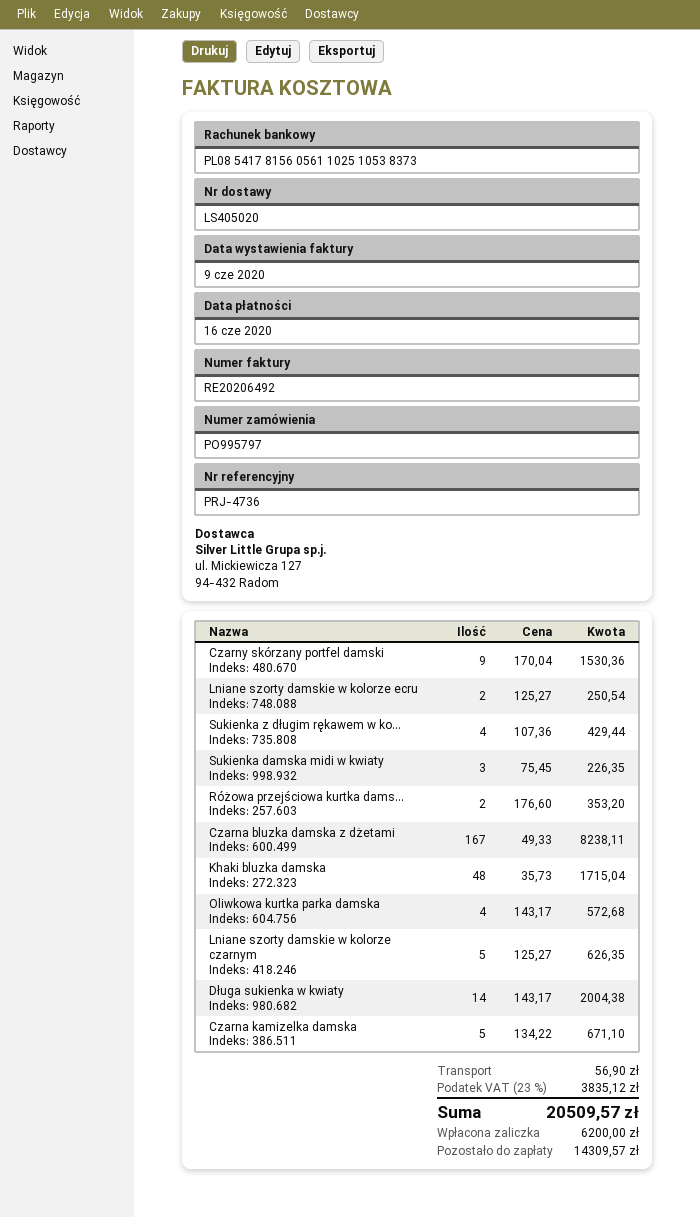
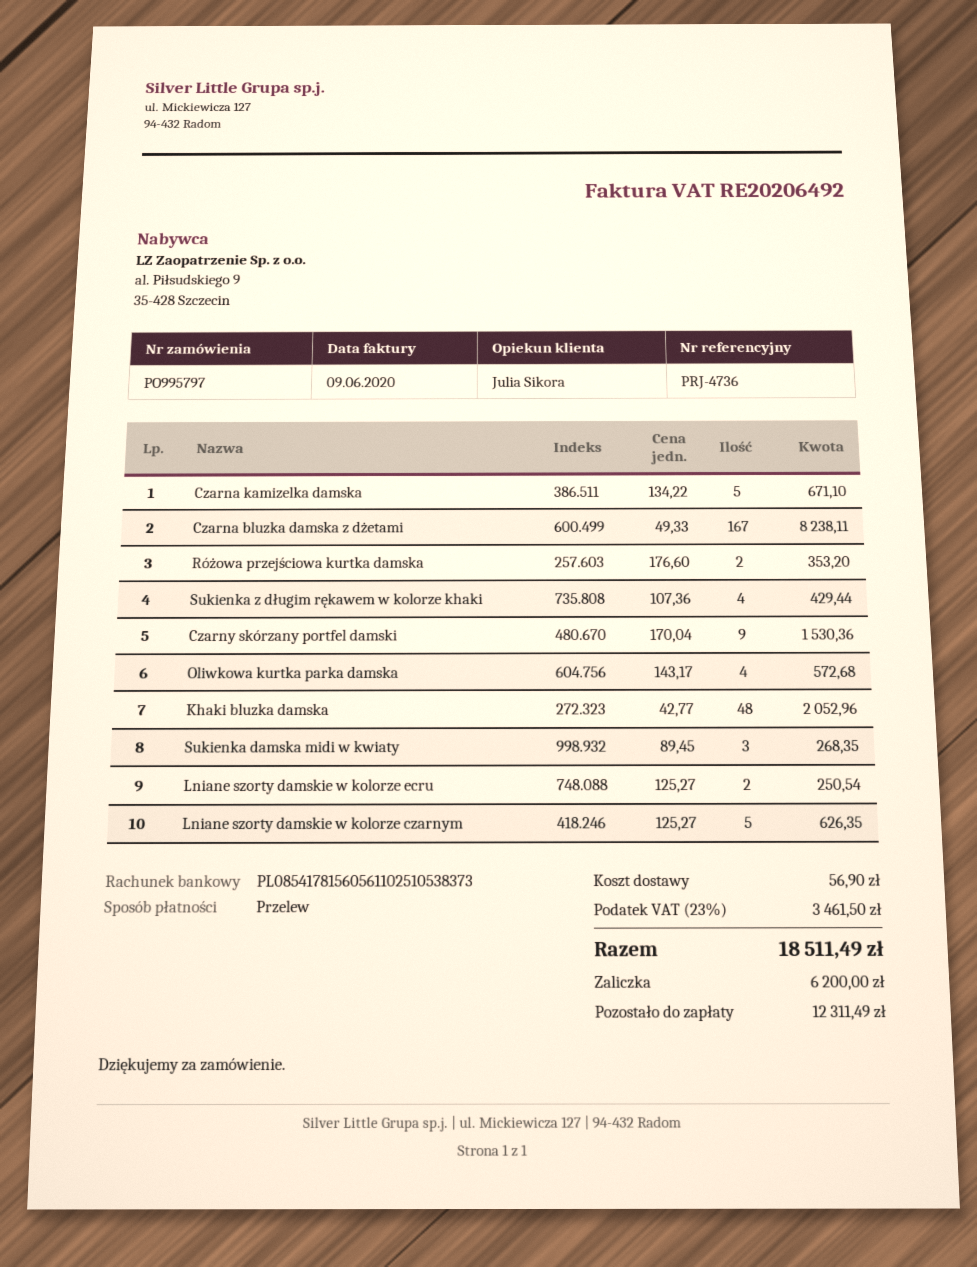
Sukienka damska midi w kwiaty: 3 x 75.45 = 226.35 -> 3 x 89.45 = 268.35
Khaki bluzka damska: 48 x 35.73 = 1715.04 -> 48 x 42.77 = 2052.96
Długa sukienka w kwiaty: 14 x 143.17 = 2004.38 -> none
tax: 23% = 3835.12 -> 23% = 3461.50
total: 20509.57 -> 18511.49
balance: 14309.57 -> 12311.49

